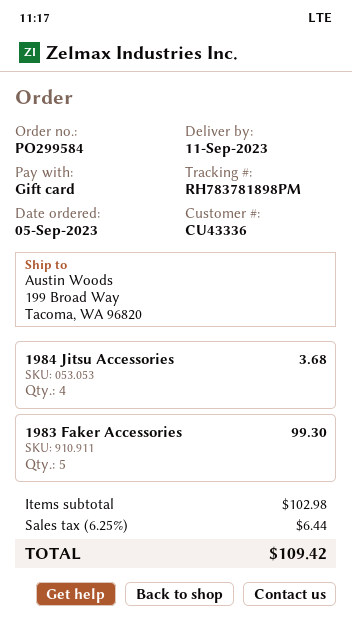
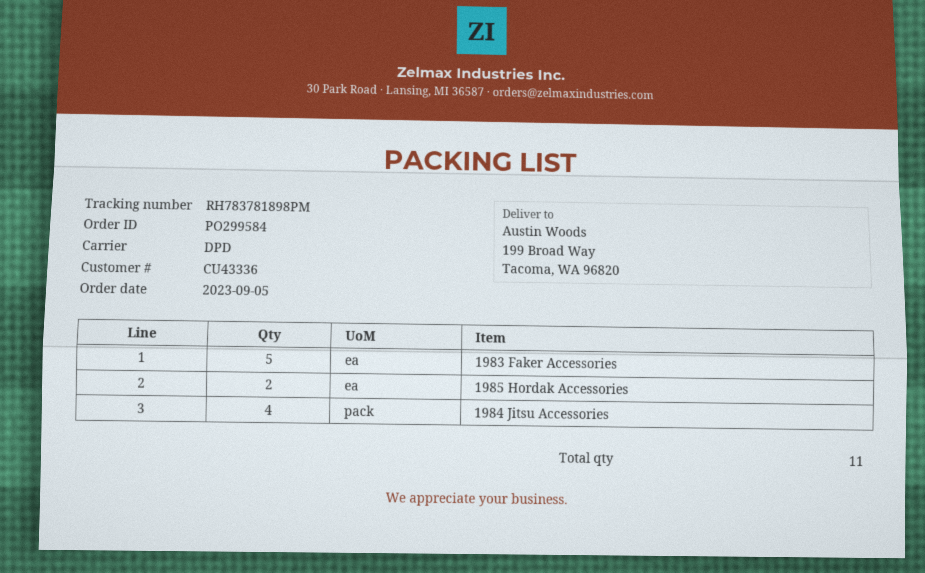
1985 Hordak Accessories: none -> 2

